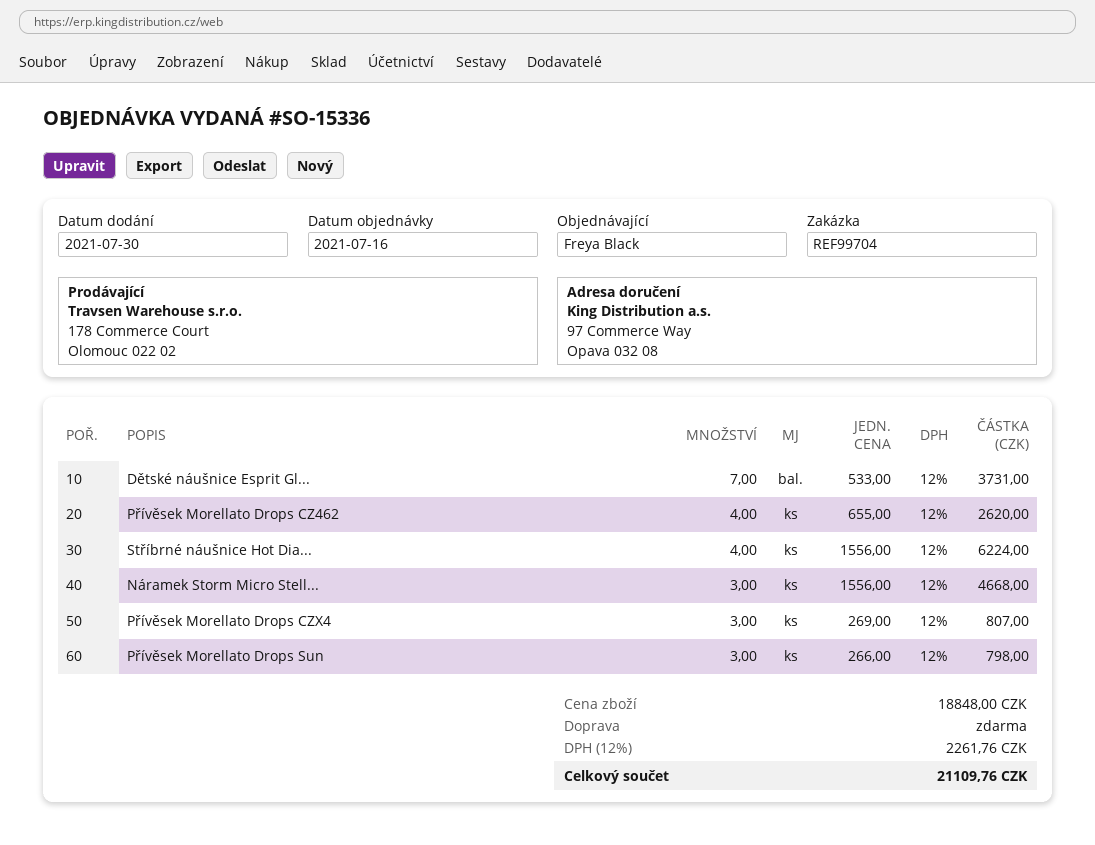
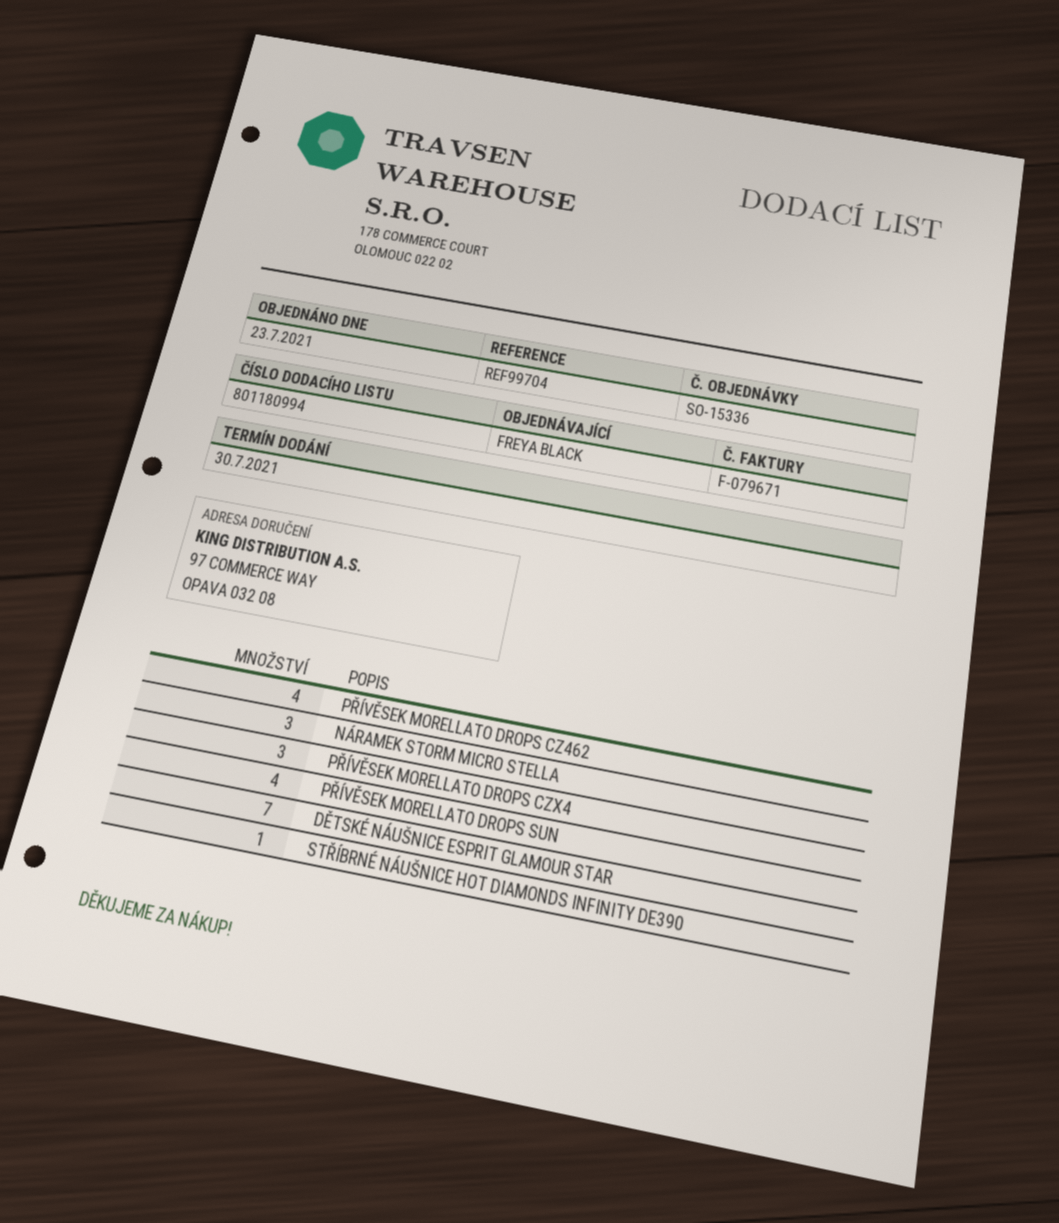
order date: 2021-07-16 -> 2021-07-23
Stříbrné náušnice Hot Dia...: 4 -> 1
Přívěsek Morellato Drops Sun: 3 -> 4

